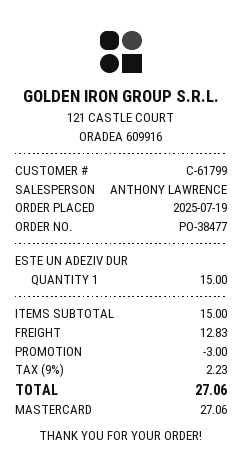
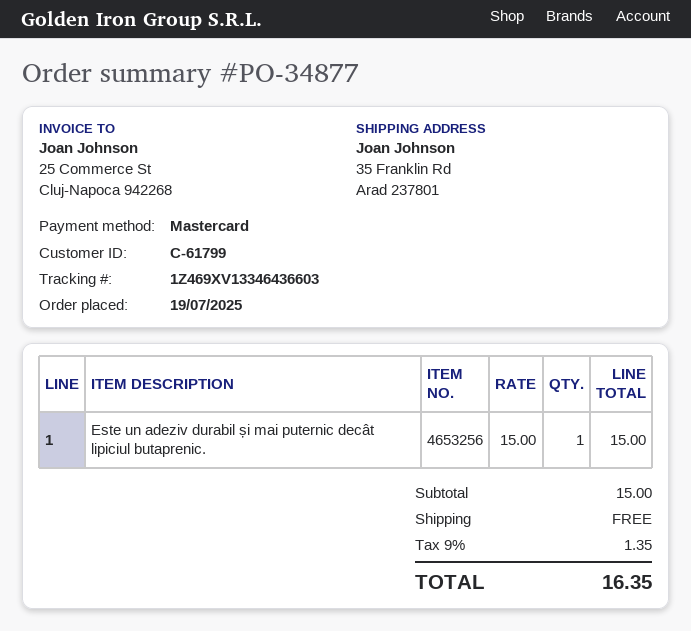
order number: PO-38477 -> PO-34877
discount: 3.00 -> none
shipping: 12.83 -> 0.00
tax: 9% = 2.23 -> 9% = 1.35
total: 27.06 -> 16.35

